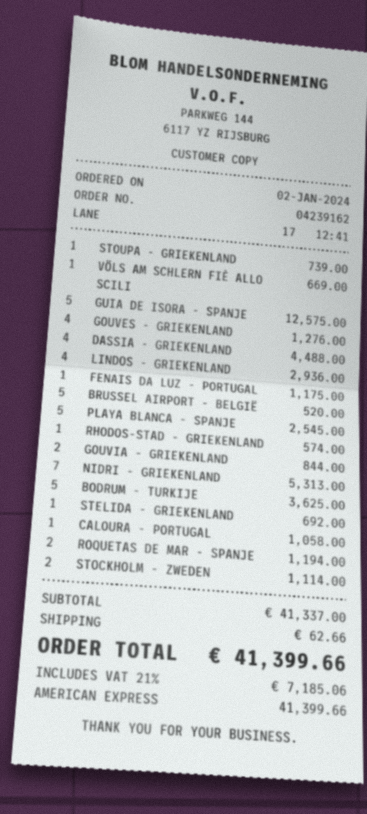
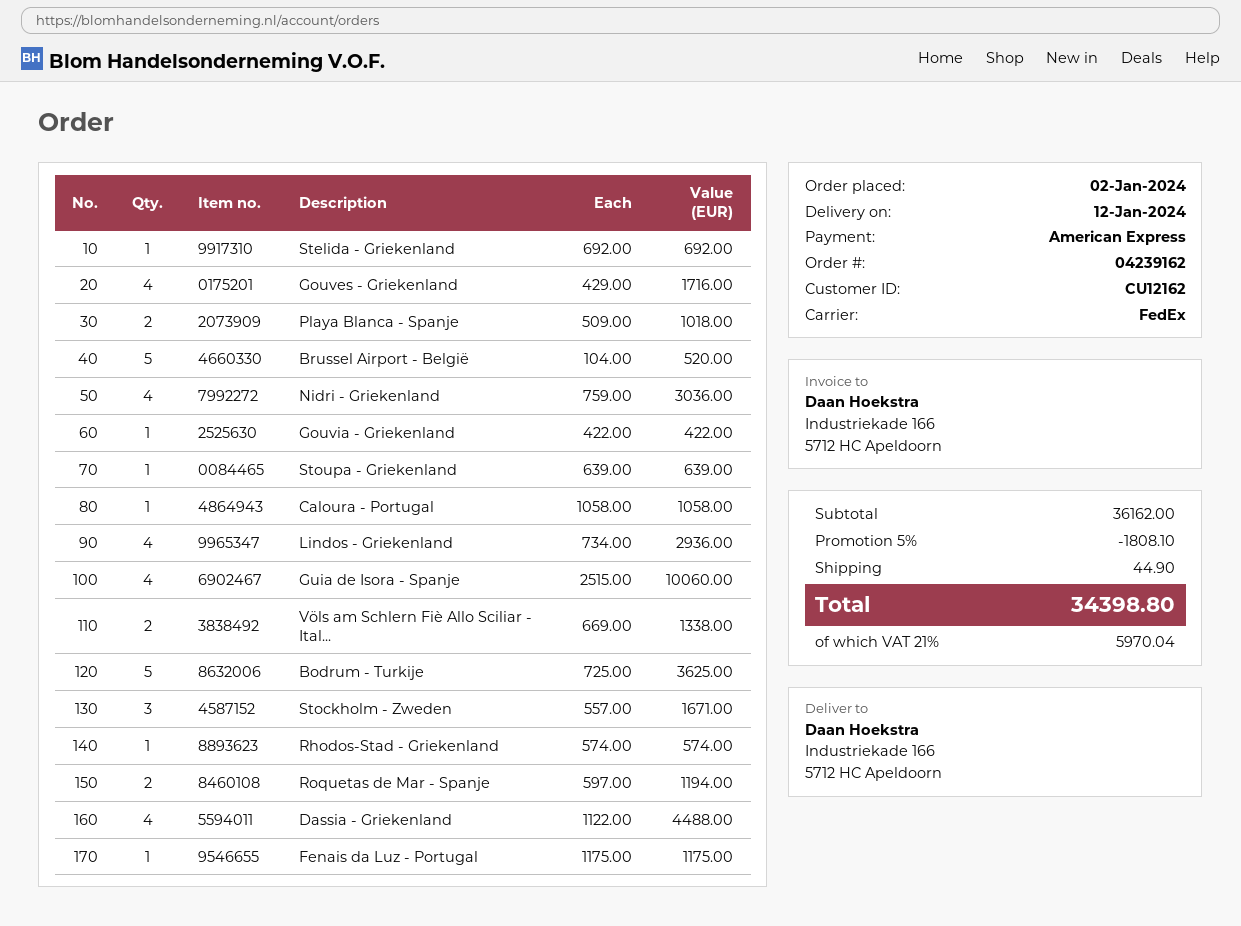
STOUPA - GRIEKENLAND: 1 for 739.00 -> 1 for 639.00
VÖLS AM SCHLERN FIÈ ALLO SCILI: 1 for 669.00 -> 2 for 1338.00
GUIA DE ISORA - SPANJE: 5 for 12575.00 -> 4 for 10060.00
GOUVES - GRIEKENLAND: 4 for 1276.00 -> 4 for 1716.00
PLAYA BLANCA - SPANJE: 5 for 2545.00 -> 2 for 1018.00
GOUVIA - GRIEKENLAND: 2 for 844.00 -> 1 for 422.00
NIDRI - GRIEKENLAND: 7 for 5313.00 -> 4 for 3036.00
STOCKHOLM - ZWEDEN: 2 for 1114.00 -> 3 for 1671.00
subtotal: 41337.00 -> 36162.00
discount: none -> 5% = 1808.10
shipping: 62.66 -> 44.90
tax: 21% = 7185.06 -> 21% = 5970.04
total: 41399.66 -> 34398.80

